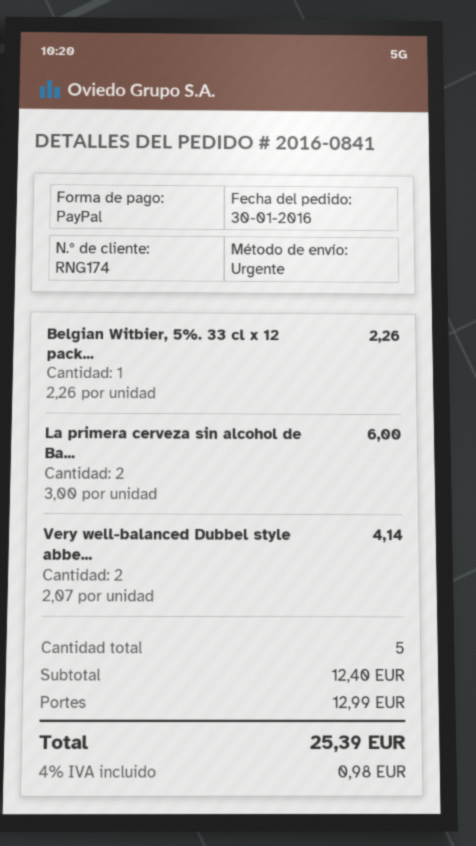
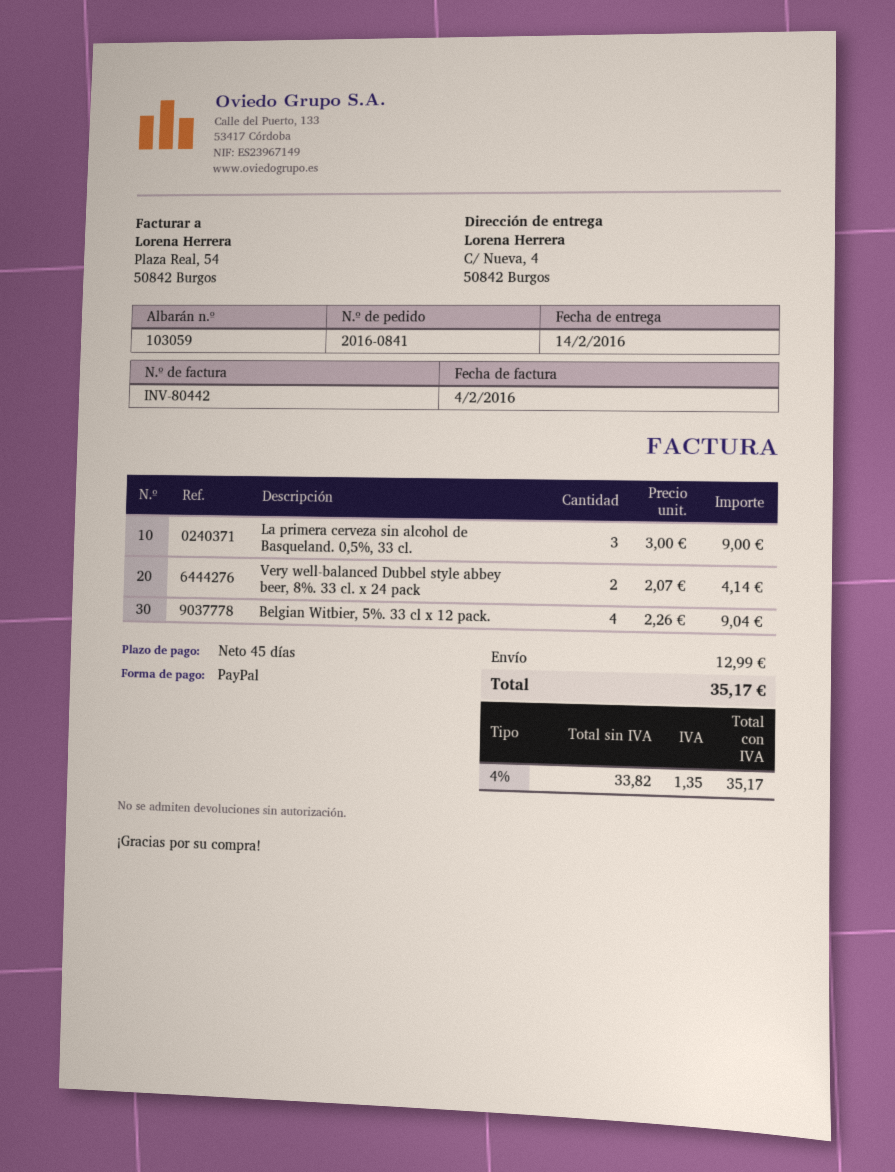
Belgian Witbier, 5%. 33 cl x 12 pack...: 1 x 2.26 = 2.26 -> 4 x 2.26 = 9.04
La primera cerveza sin alcohol de Ba...: 2 x 3.00 = 6.00 -> 3 x 3.00 = 9.00
tax: 4% = 0.98 -> 4% = 1.35
total: 25.39 -> 35.17

